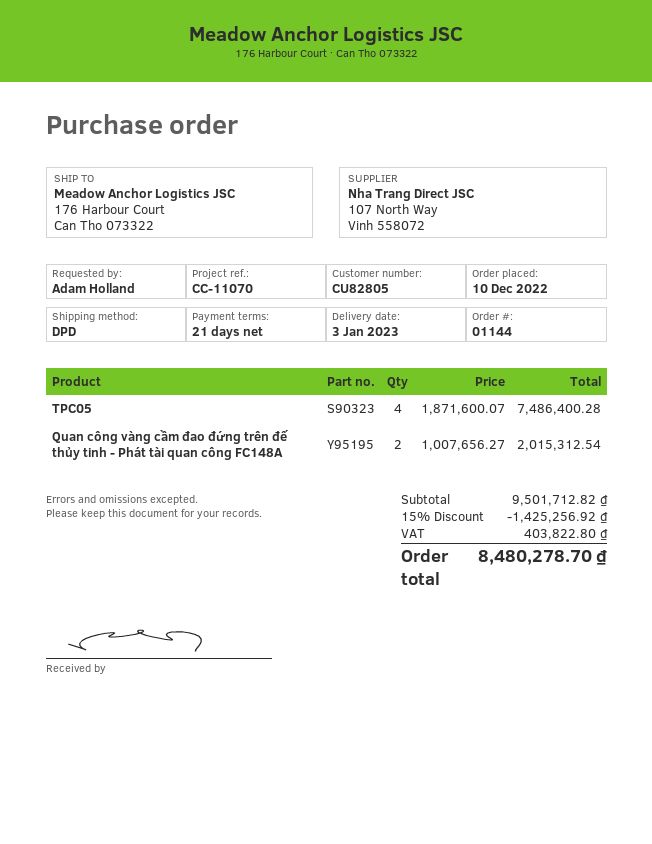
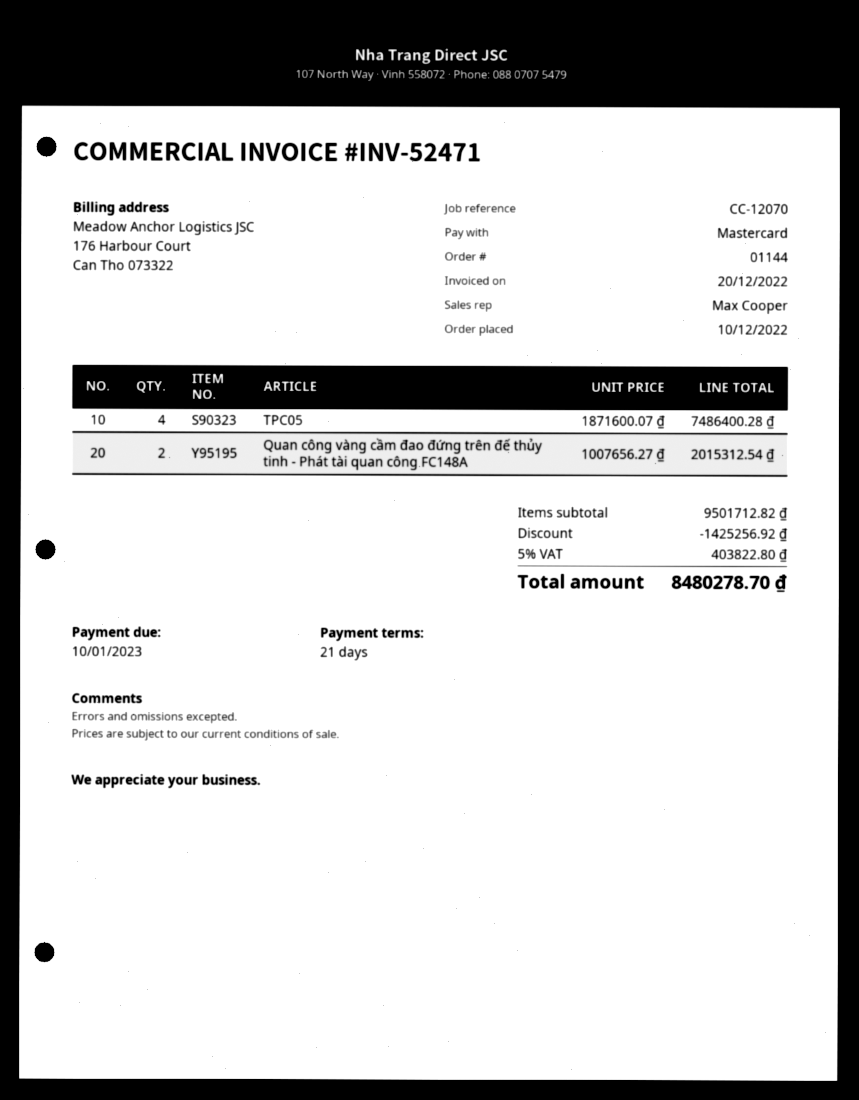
reference: CC-11070 -> CC-12070

